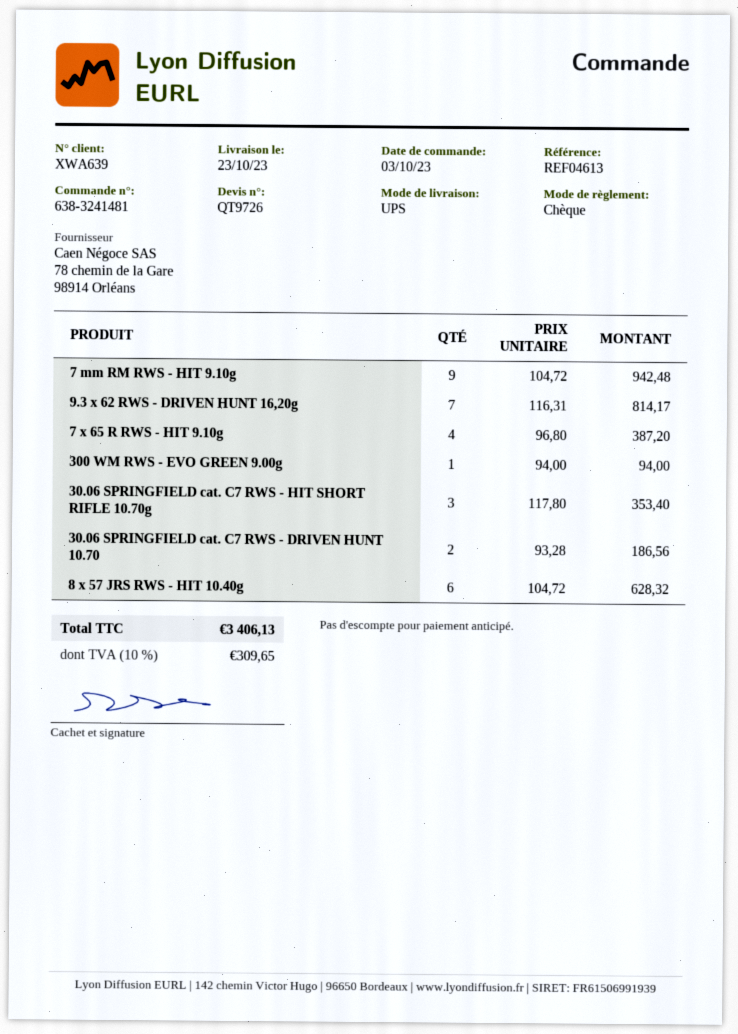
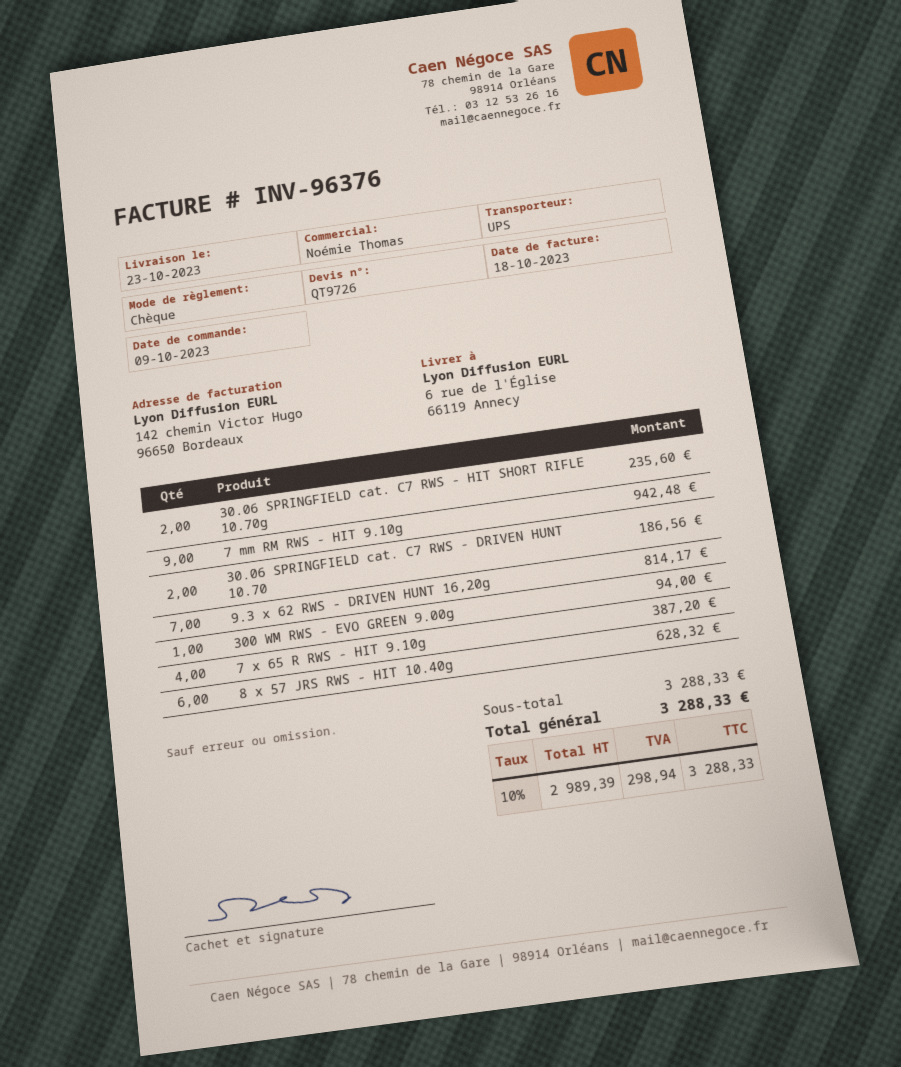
order date: 2023-10-03 -> 2023-10-09
30.06 SPRINGFIELD cat. C7 RWS - HIT SHORT RIFLE 10.70g: 3 for 353.40 -> 2 for 235.60
tax: 10% = 309.65 -> 10% = 298.94
total: 3406.13 -> 3288.33

